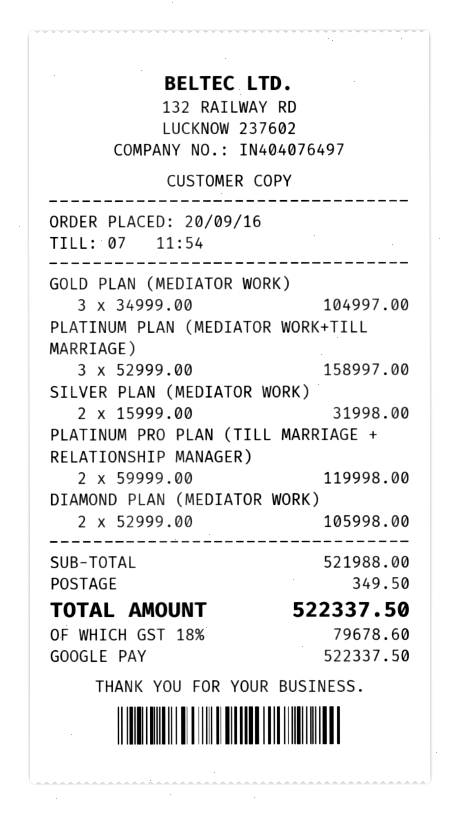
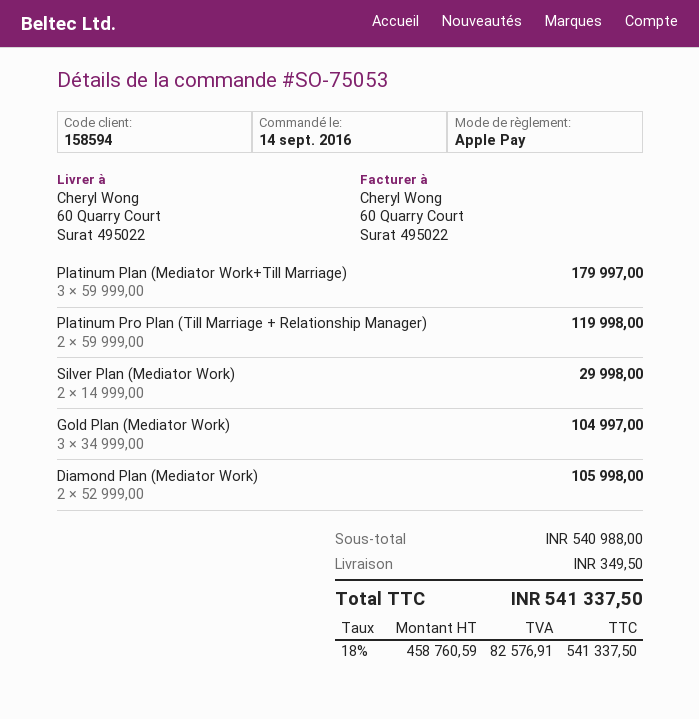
order date: 2016-09-20 -> 2016-09-14
payment method: Google Pay -> Apple Pay
PLATINUM PLAN (MEDIATOR WORK+TILL MARRIAGE): 3 x 52999.00 = 158997.00 -> 3 x 59999.00 = 179997.00
SILVER PLAN (MEDIATOR WORK): 2 x 15999.00 = 31998.00 -> 2 x 14999.00 = 29998.00
subtotal: 521988.00 -> 540988.00
tax: 18% = 79678.60 -> 18% = 82576.91
total: 522337.50 -> 541337.50

